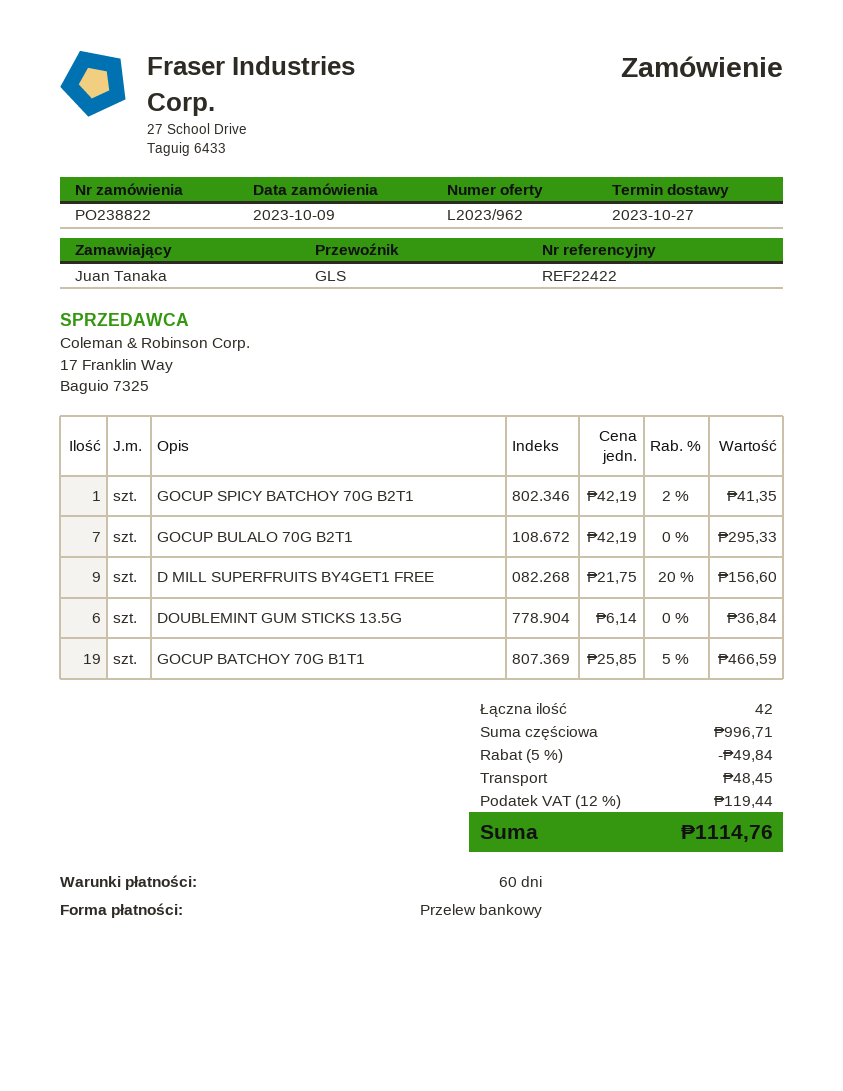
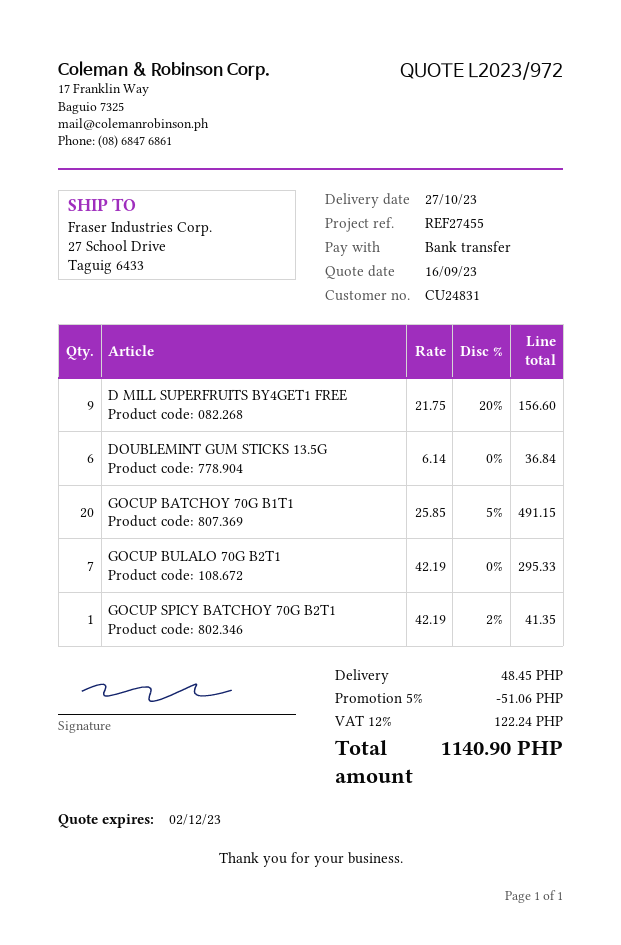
quote number: L2023/962 -> L2023/972
reference: REF22422 -> REF27455
GOCUP BATCHOY 70G B1T1: 19 x 25.85 - 5% = 466.59 -> 20 x 25.85 - 5% = 491.15
discount: 5% = 49.84 -> 5% = 51.06
tax: 12% = 119.44 -> 12% = 122.24
total: 1114.76 -> 1140.90

